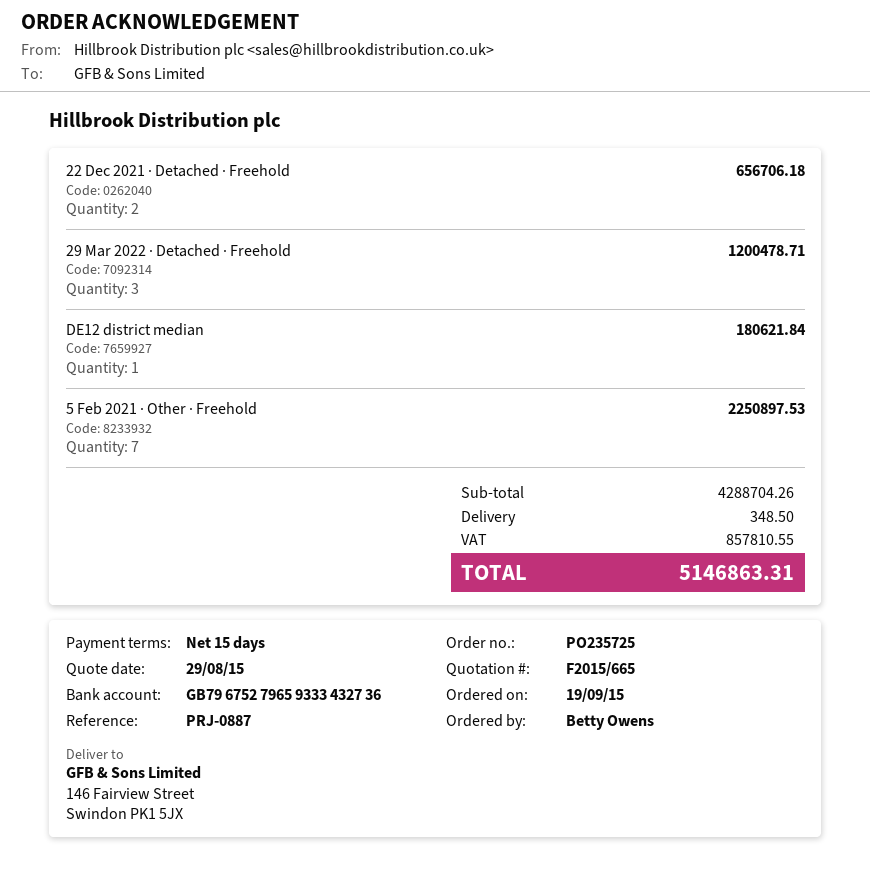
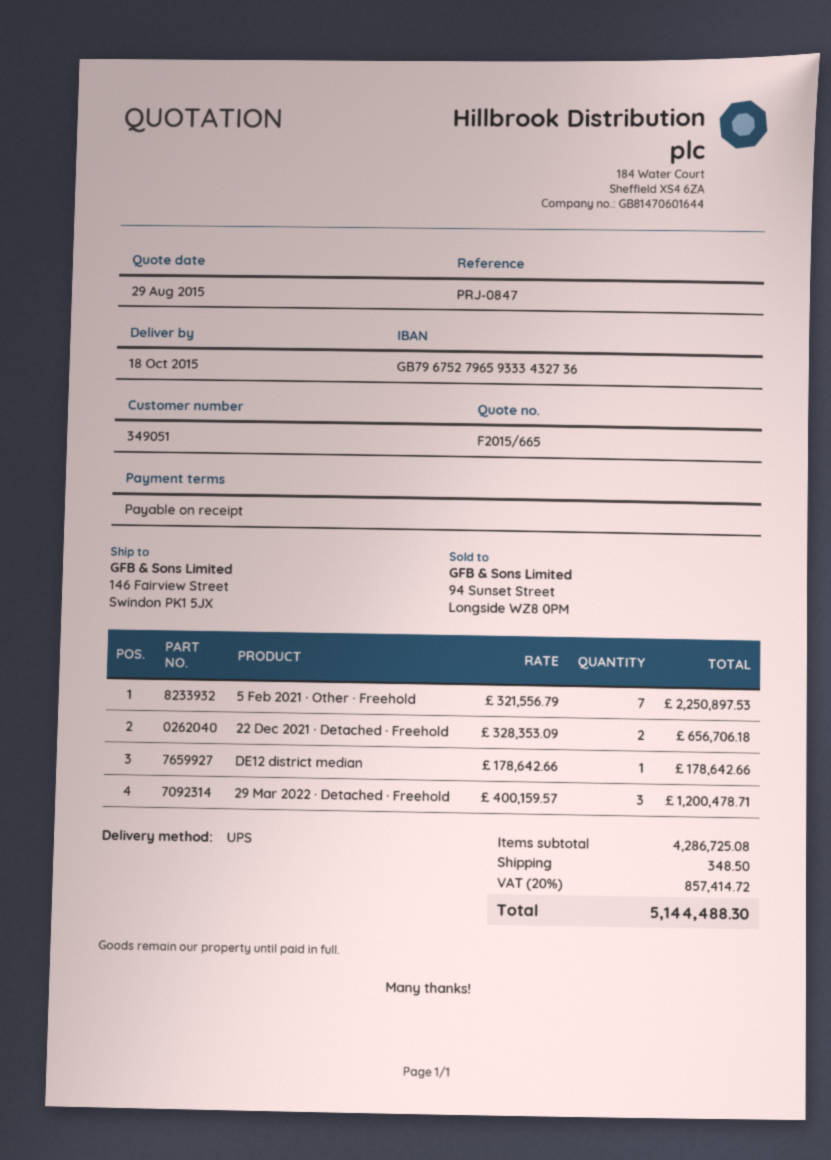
payment terms: 15 days -> on receipt
reference: PRJ-0887 -> PRJ-0847
DE12 district median: 1 for 180621.84 -> 1 for 178642.66
subtotal: 4288704.26 -> 4286725.08
tax: 857810.55 -> 857414.72
total: 5146863.31 -> 5144488.30

